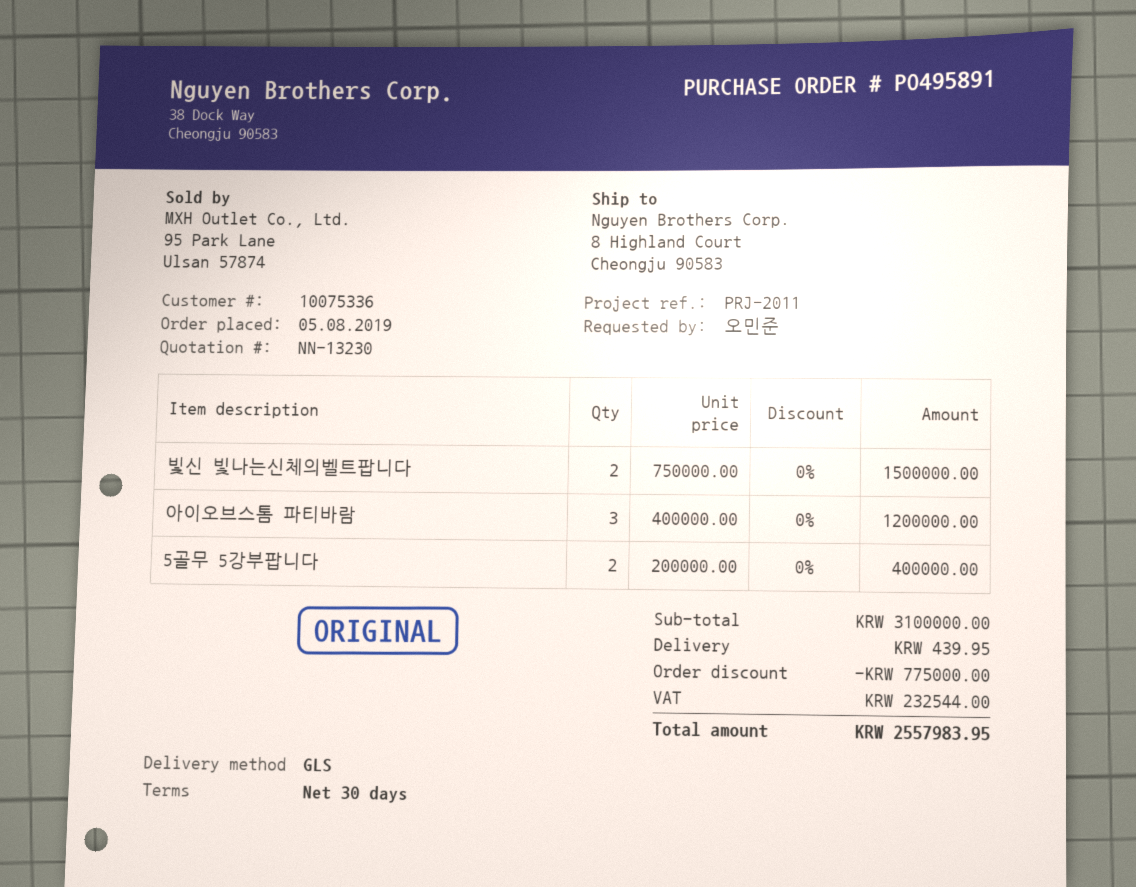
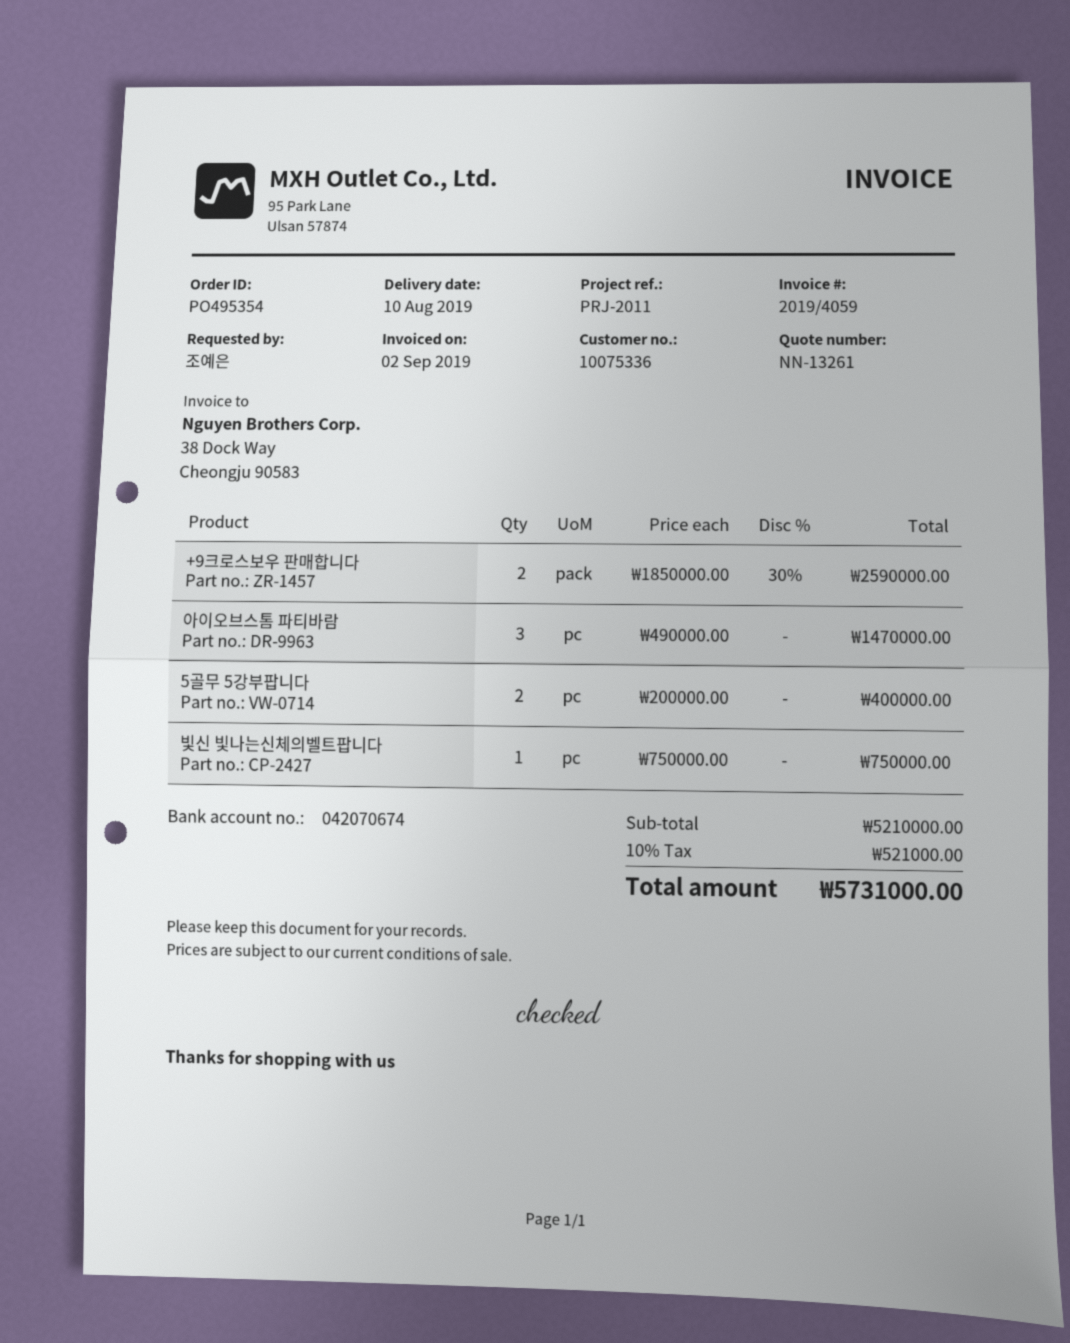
quote number: NN-13230 -> NN-13261
order number: PO495891 -> PO495354
ordered by: 오민준 -> 조예은
빛신 빛나는신체의벨트팝니다: 2 x 750000.00 = 1500000.00 -> 1 x 750000.00 = 750000.00
아이오브스톰 파티바람: 3 x 400000.00 = 1200000.00 -> 3 x 490000.00 = 1470000.00
+9크로스보우 판매합니다: none -> 2 x 1850000.00 - 30% = 2590000.00
subtotal: 3100000.00 -> 5210000.00
discount: 775000.00 -> none
shipping: 439.95 -> none
tax: 232544.00 -> 521000.00
total: 2557983.95 -> 5731000.00

